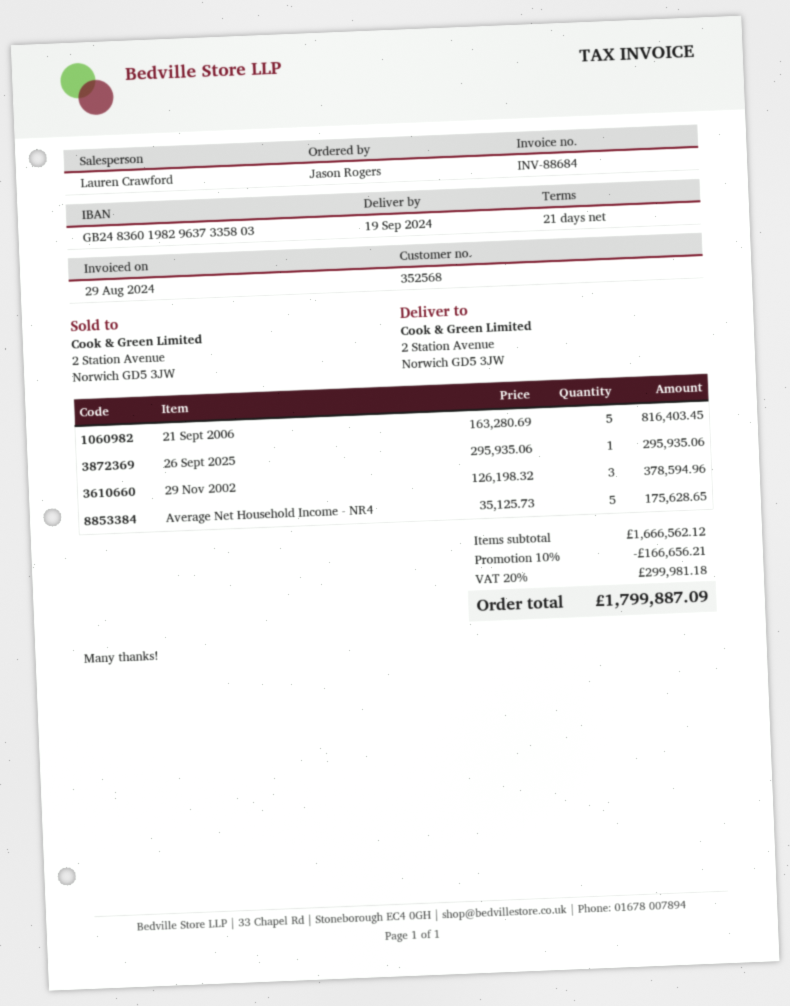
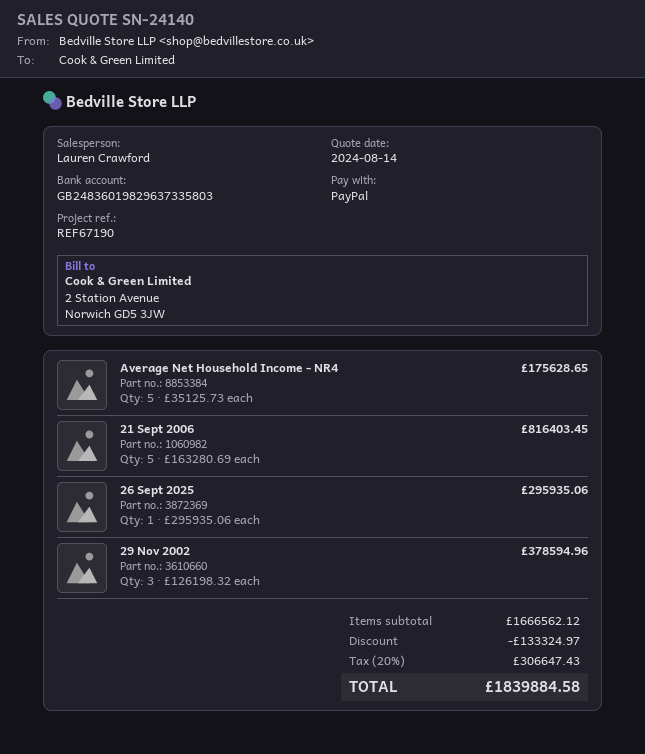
discount: 166656.21 -> 133324.97
tax: 20% = 299981.18 -> 20% = 306647.43
total: 1799887.09 -> 1839884.58

